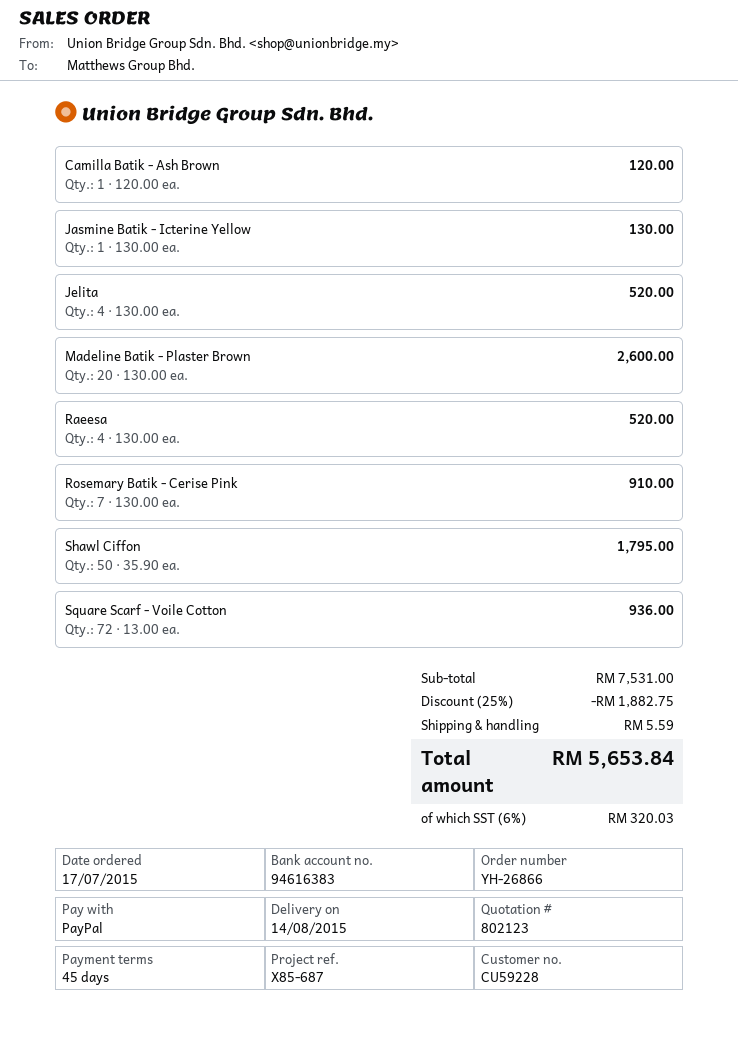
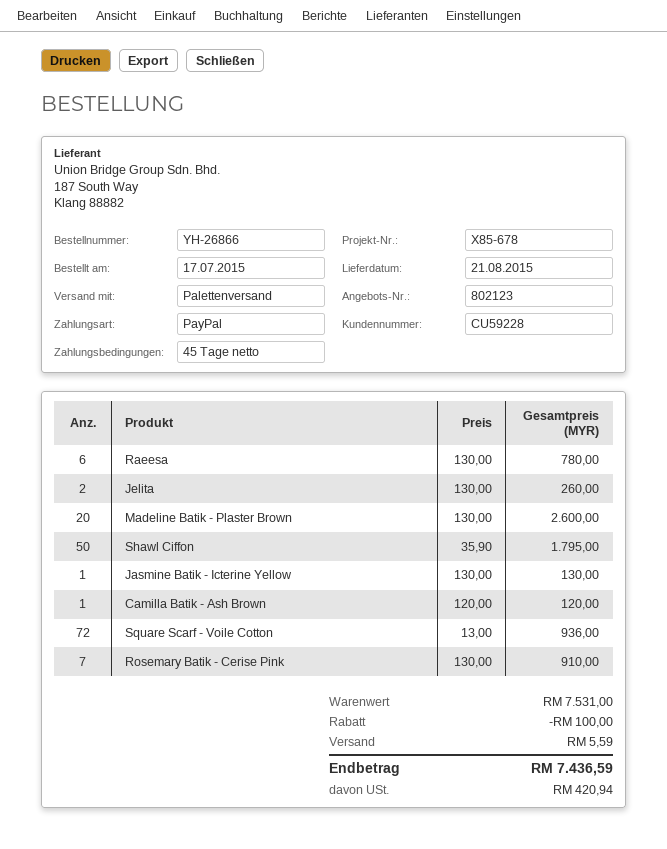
delivery date: 2015-08-14 -> 2015-08-21
reference: X85-687 -> X85-678
Jelita: 4 x 130.00 = 520.00 -> 2 x 130.00 = 260.00
Raeesa: 4 x 130.00 = 520.00 -> 6 x 130.00 = 780.00
discount: 1882.75 -> 100.00
tax: 320.03 -> 420.94
total: 5653.84 -> 7436.59

